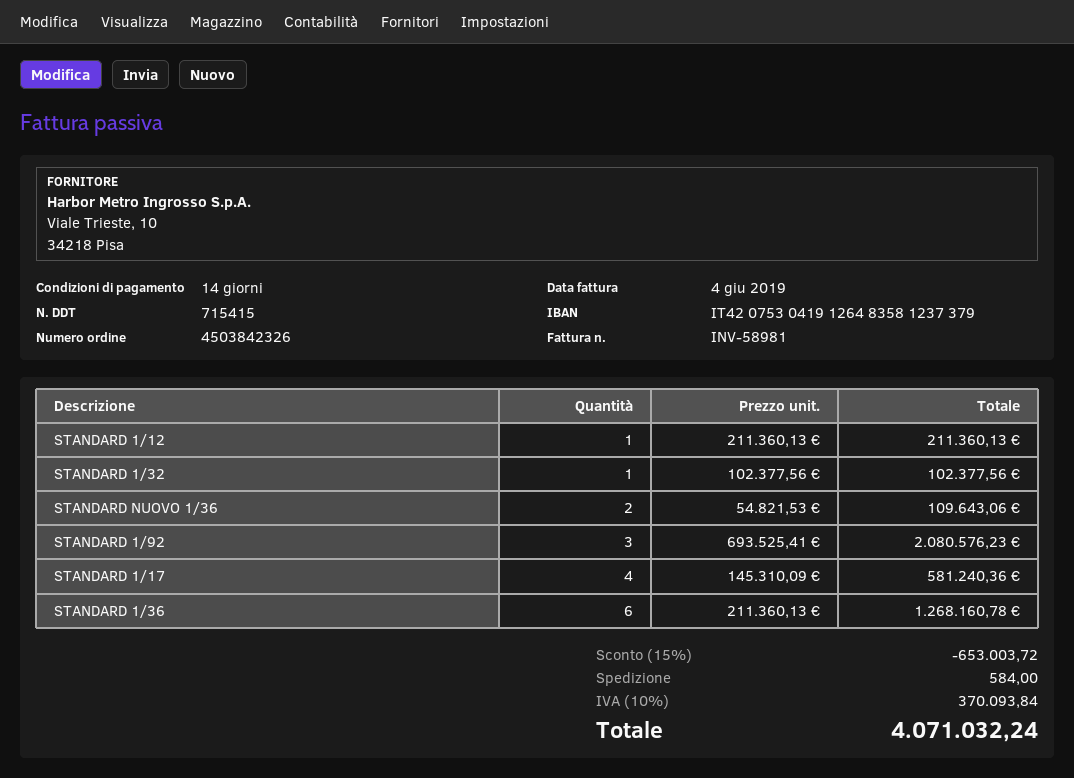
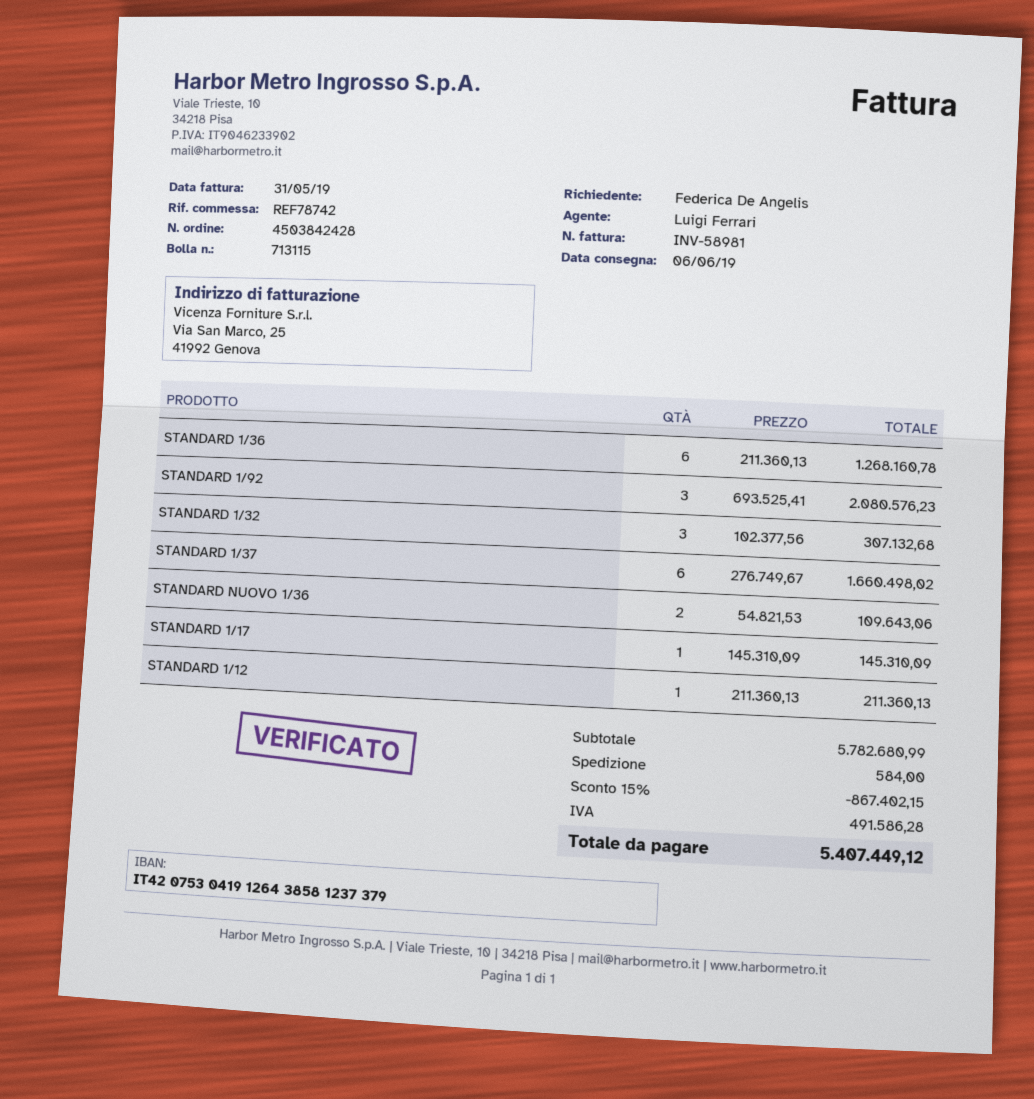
order number: 4503842326 -> 4503842428
delivery note number: 715415 -> 713115
invoice date: 2019-06-04 -> 2019-05-31
bank account: IT4207530419126483581237379 -> IT4207530419126438581237379
STANDARD 1/32: 1 x 102377.56 = 102377.56 -> 3 x 102377.56 = 307132.68
STANDARD 1/17: 4 x 145310.09 = 581240.36 -> 1 x 145310.09 = 145310.09
STANDARD 1/37: none -> 6 x 276749.67 = 1660498.02
discount: 15% = 653003.72 -> 15% = 867402.15
tax: 370093.84 -> 491586.28
total: 4071032.24 -> 5407449.12

